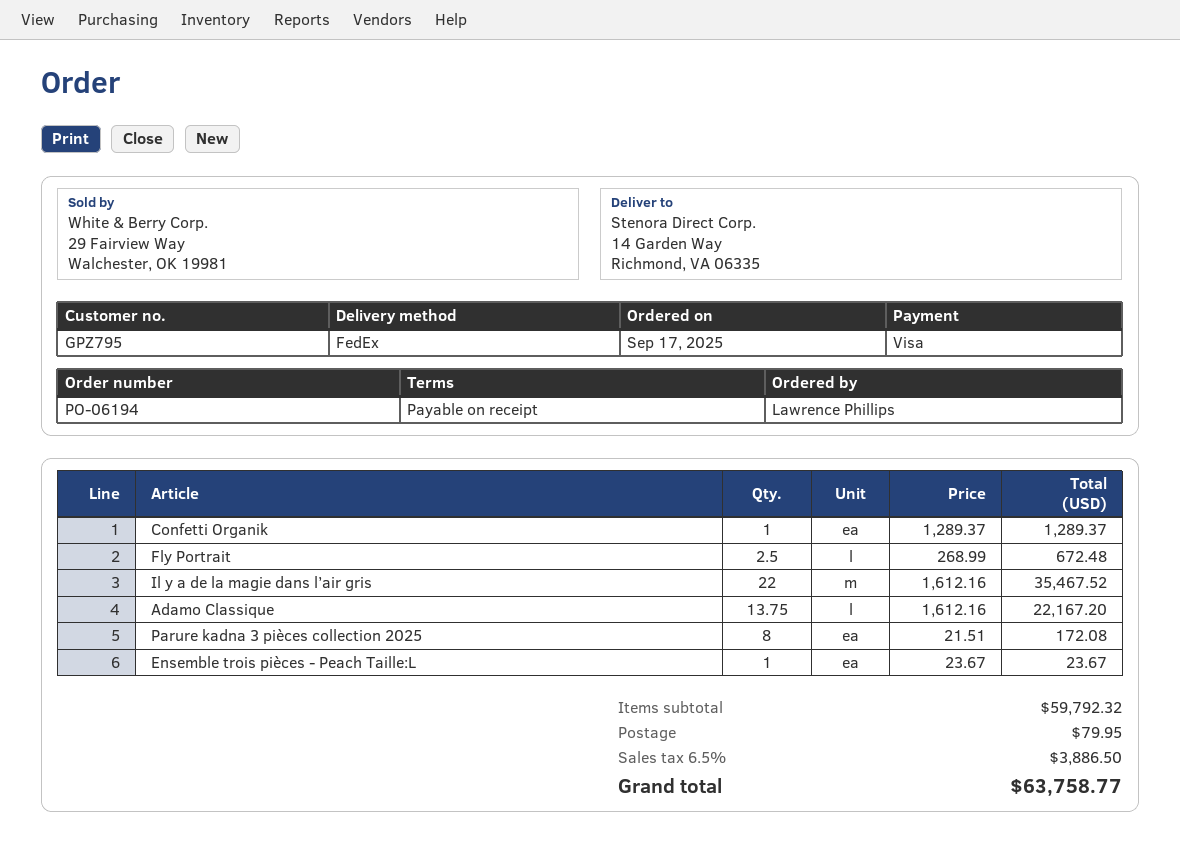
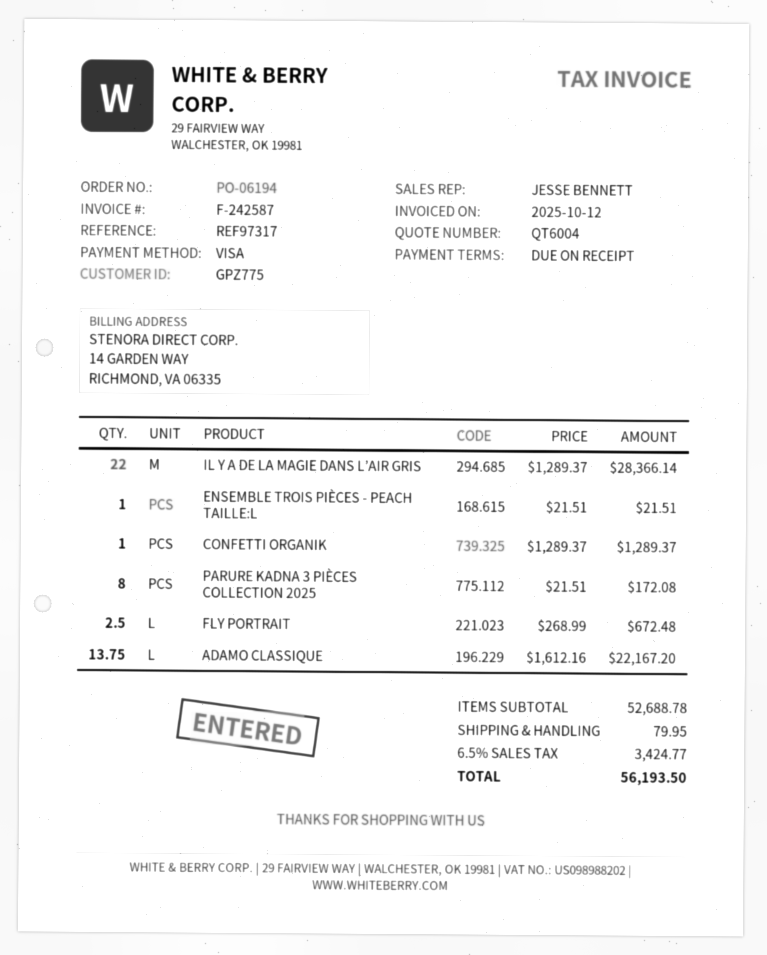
customer number: GPZ795 -> GPZ775
Il y a de la magie dans l’air gris: 22 x 1612.16 = 35467.52 -> 22 x 1289.37 = 28366.14
Ensemble trois pièces - Peach Taille:L: 1 x 23.67 = 23.67 -> 1 x 21.51 = 21.51
subtotal: 59792.32 -> 52688.78
tax: 6.5% = 3886.50 -> 6.5% = 3424.77
total: 63758.77 -> 56193.50

